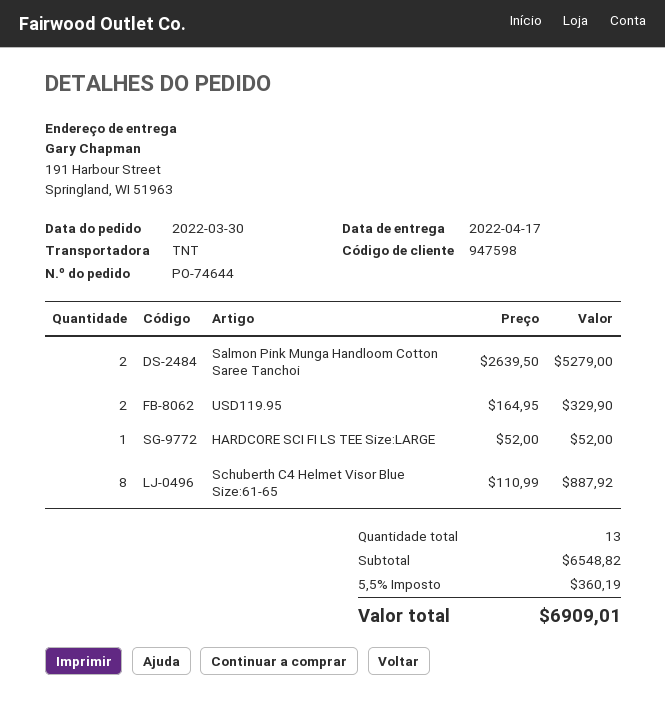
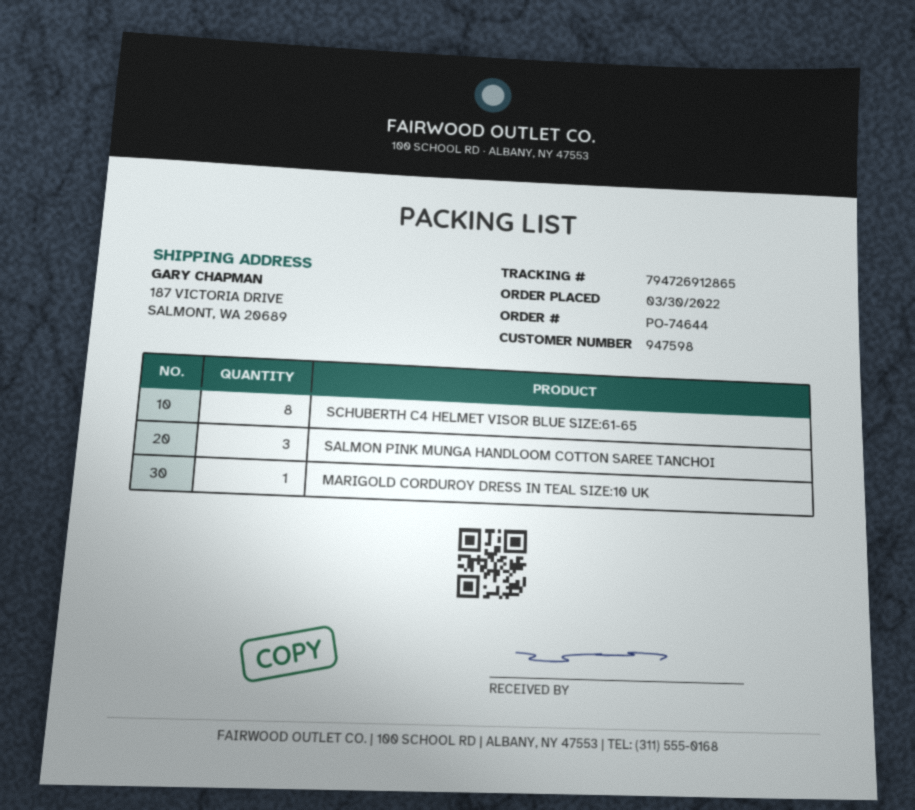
ship to: 191 Harbour Street, Springland, WI 51963 -> 187 VICTORIA DRIVE, SALMONT, WA 20689
Salmon Pink Munga Handloom Cotton Saree Tanchoi: 2 -> 3
USD119.95: 2 -> none
HARDCORE SCI FI LS TEE Size:LARGE: 1 -> none
MARIGOLD CORDUROY DRESS IN TEAL SIZE:10 UK: none -> 1

